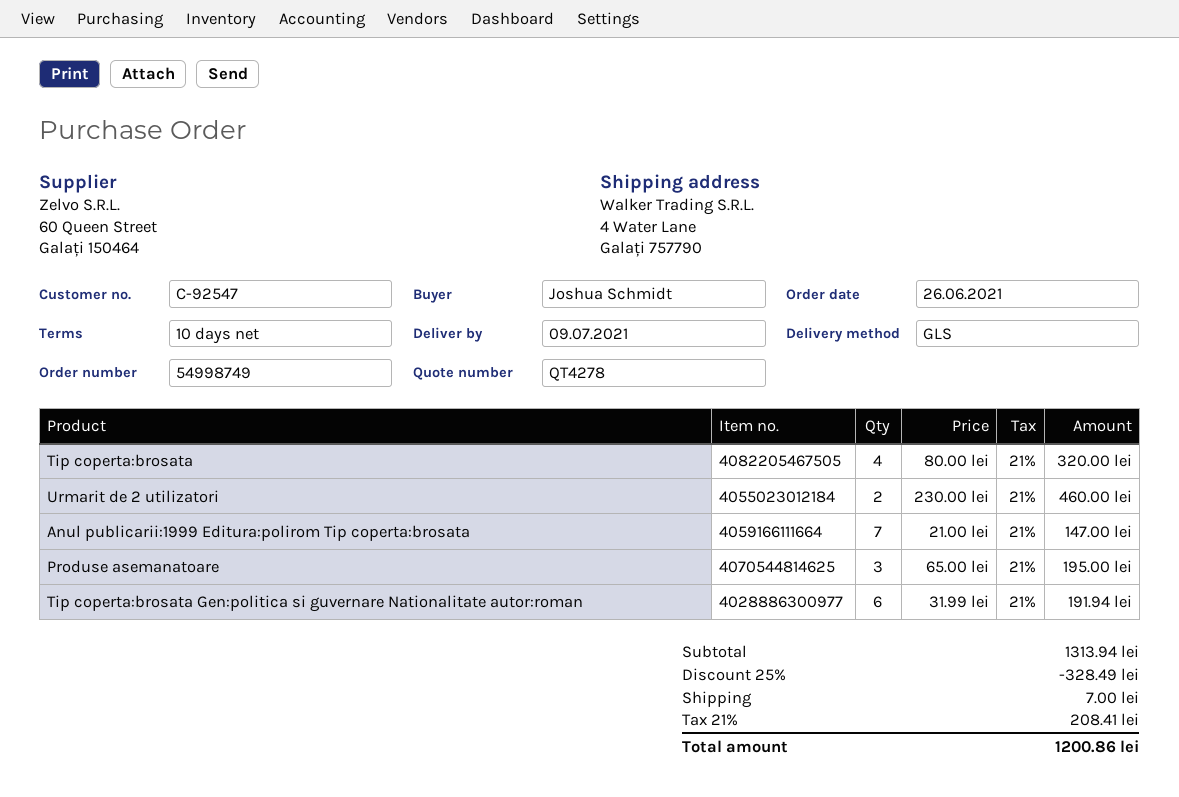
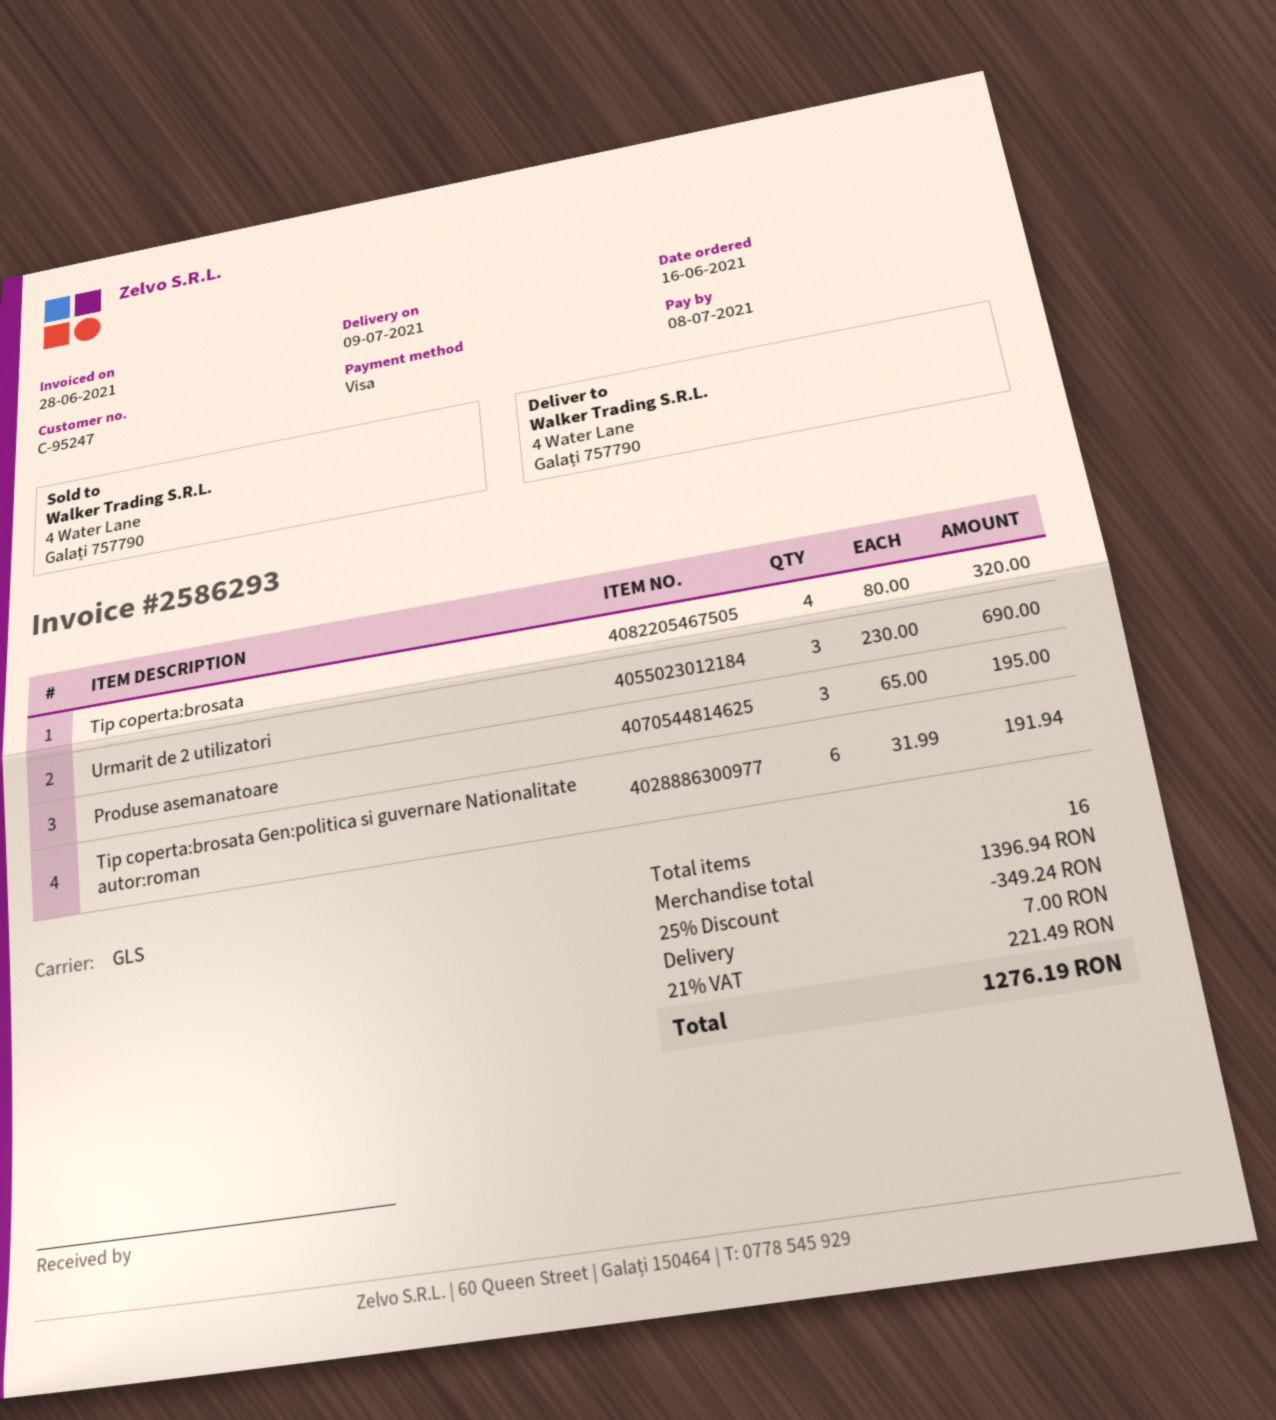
order date: 2021-06-26 -> 2021-06-16
customer number: C-92547 -> C-95247
Urmarit de 2 utilizatori: 2 x 230.00 = 460.00 -> 3 x 230.00 = 690.00
Anul publicarii:1999 Editura:polirom Tip coperta:brosata: 7 x 21.00 = 147.00 -> none
subtotal: 1313.94 -> 1396.94
discount: 25% = 328.49 -> 25% = 349.24
tax: 21% = 208.41 -> 21% = 221.49
total: 1200.86 -> 1276.19

